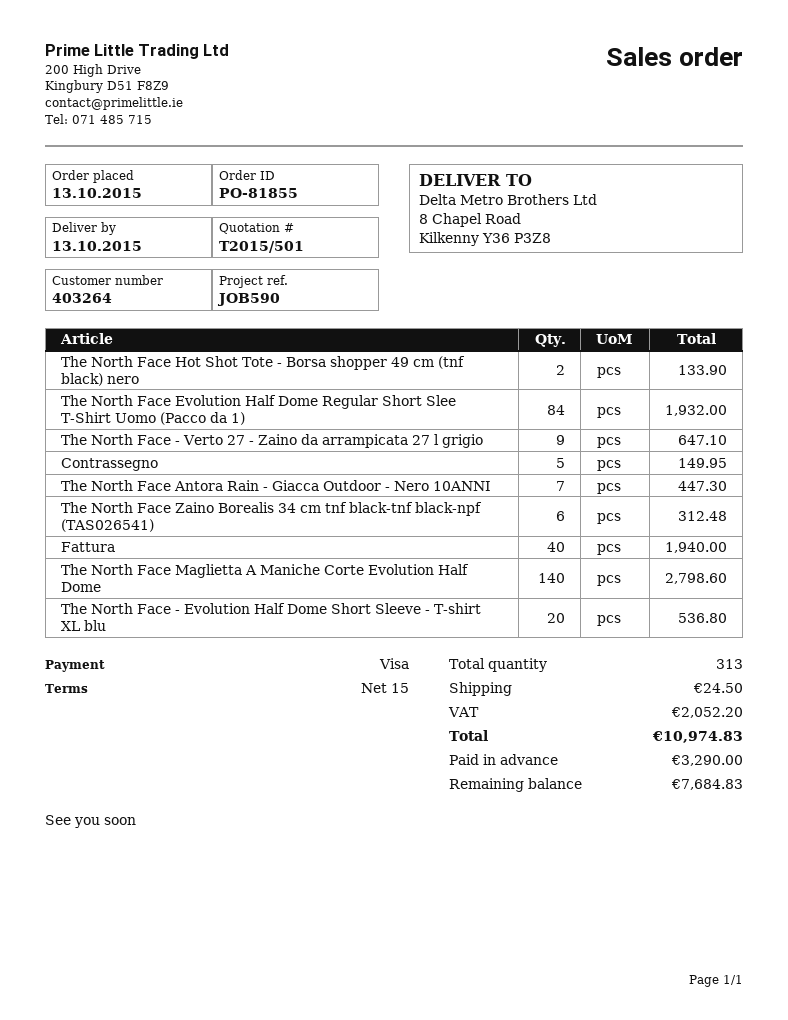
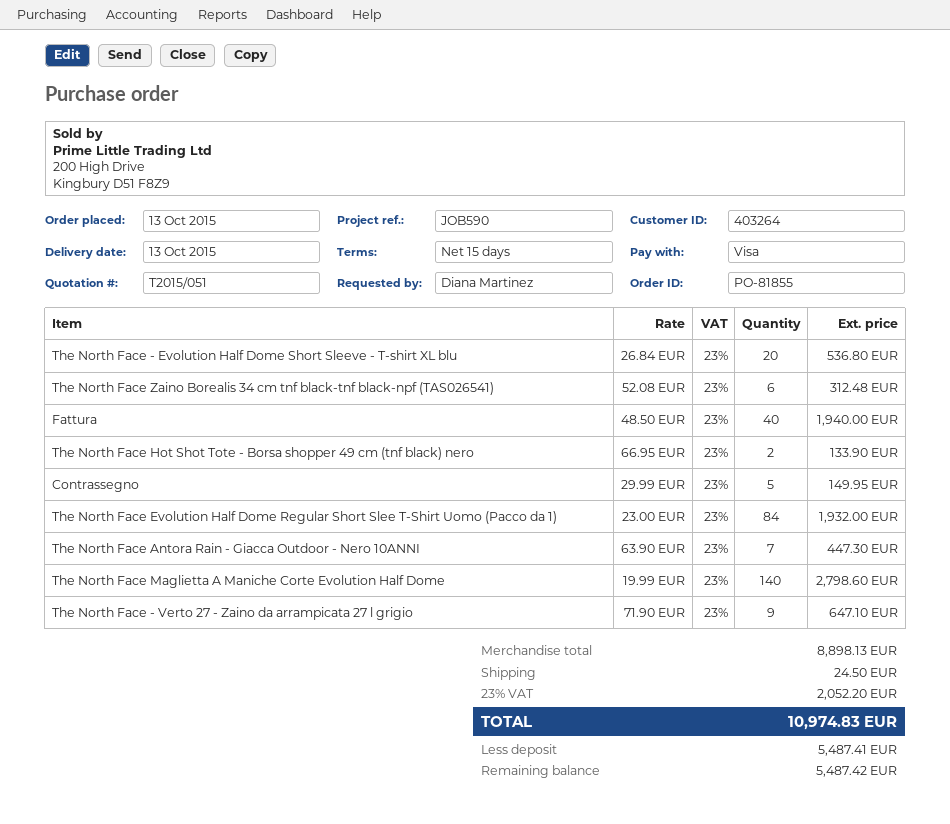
quote number: T2015/501 -> T2015/051
deposit: 3290.00 -> 5487.41
balance: 7684.83 -> 5487.42

